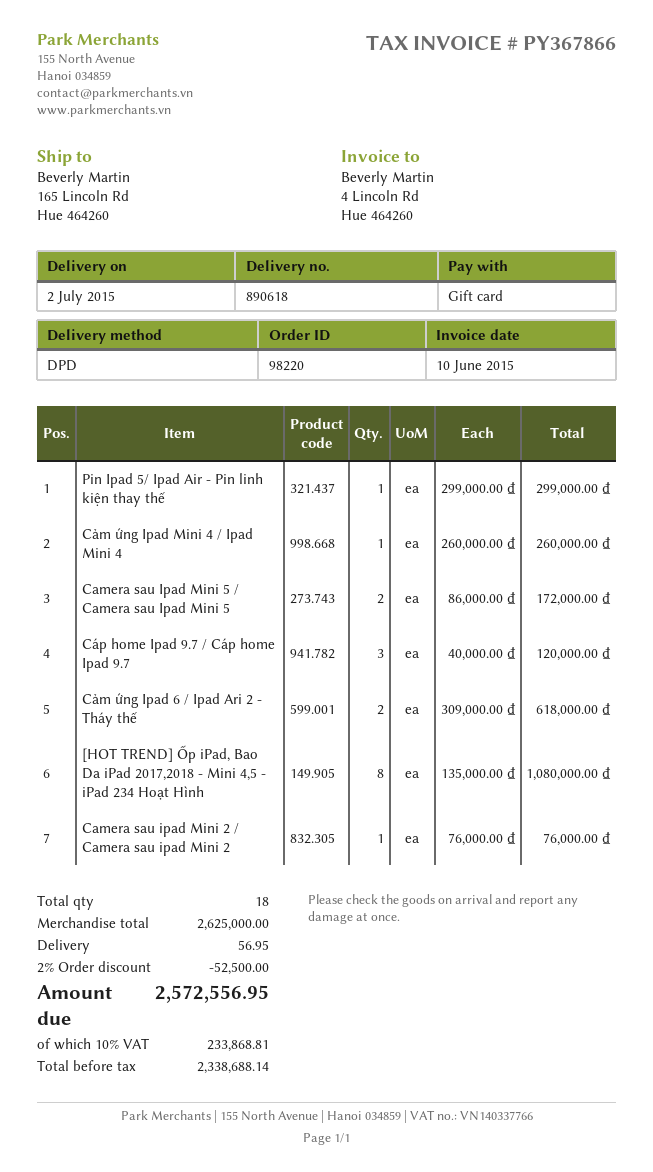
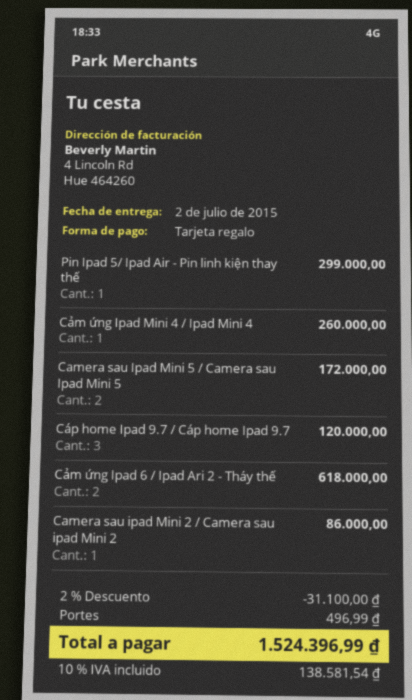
[HOT TREND] Ốp iPad, Bao Da iPad 2017,2018 - Mini 4,5 - iPad 234 Hoạt Hình: 8 for 1080000.00 -> none
Camera sau ipad Mini 2 / Camera sau ipad Mini 2: 1 for 76000.00 -> 1 for 86000.00
discount: 2% = 52500.00 -> 2% = 31100.00
shipping: 56.95 -> 496.99
tax: 10% = 233868.81 -> 10% = 138581.54
total: 2572556.95 -> 1524396.99

